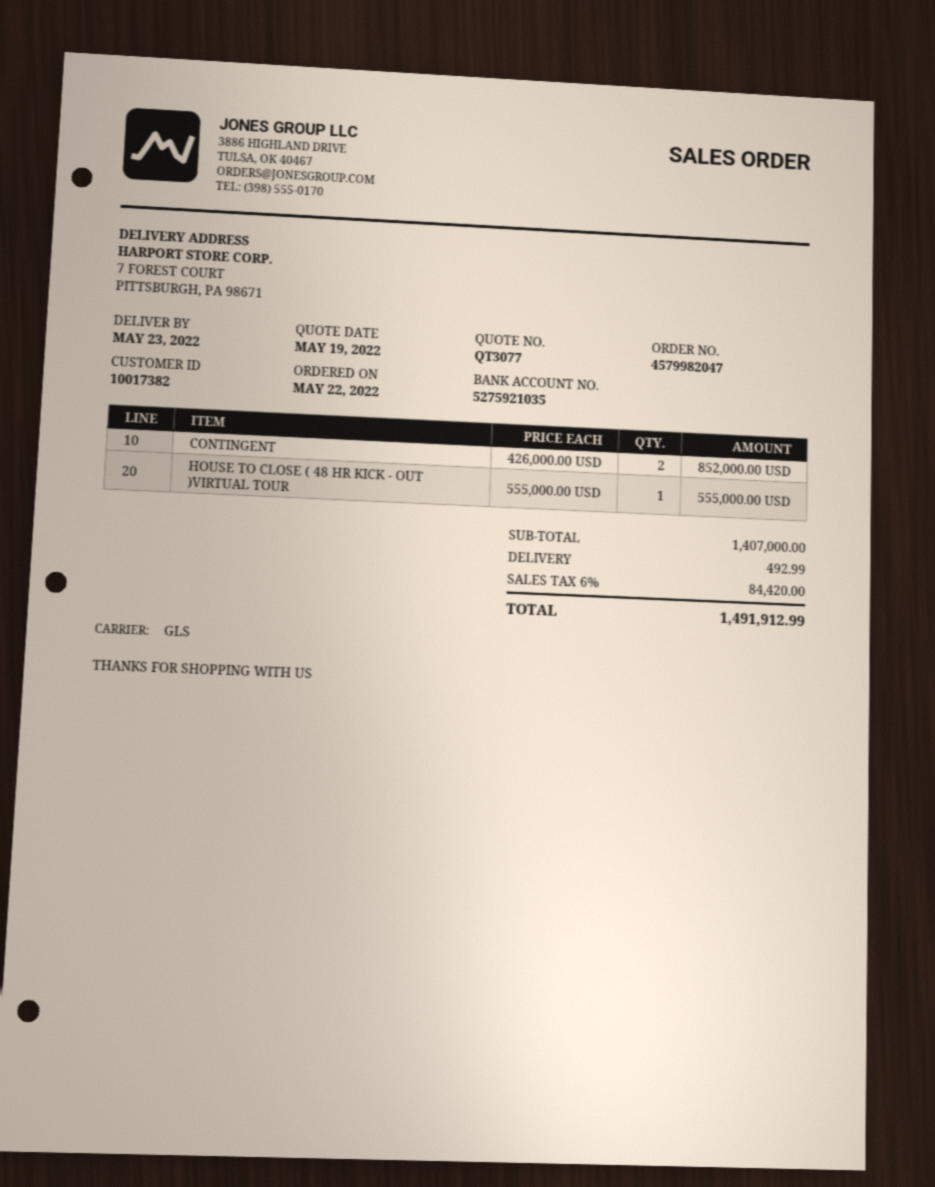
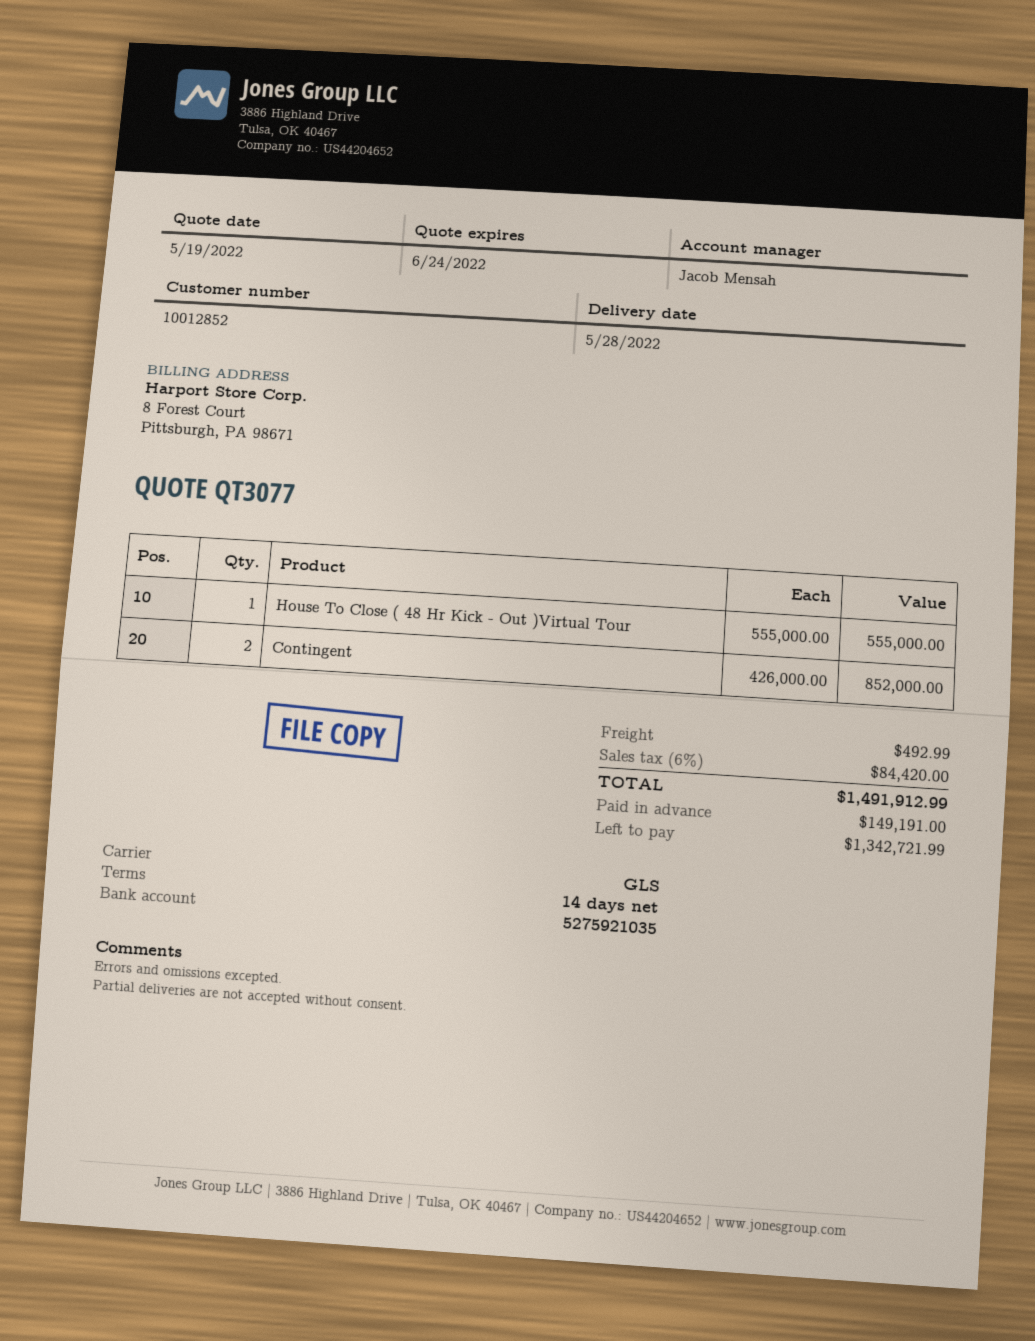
delivery date: 2022-05-23 -> 2022-05-28
customer number: 10017382 -> 10012852

